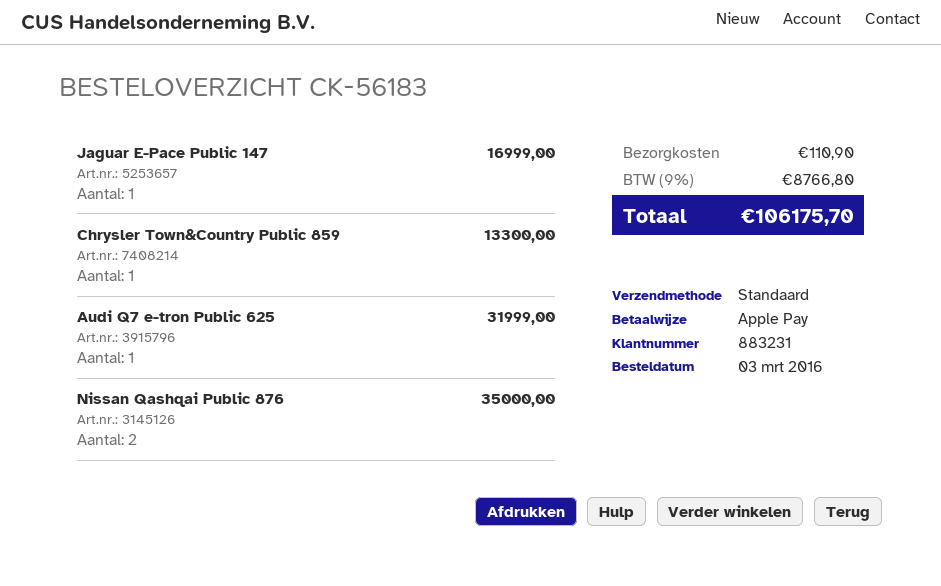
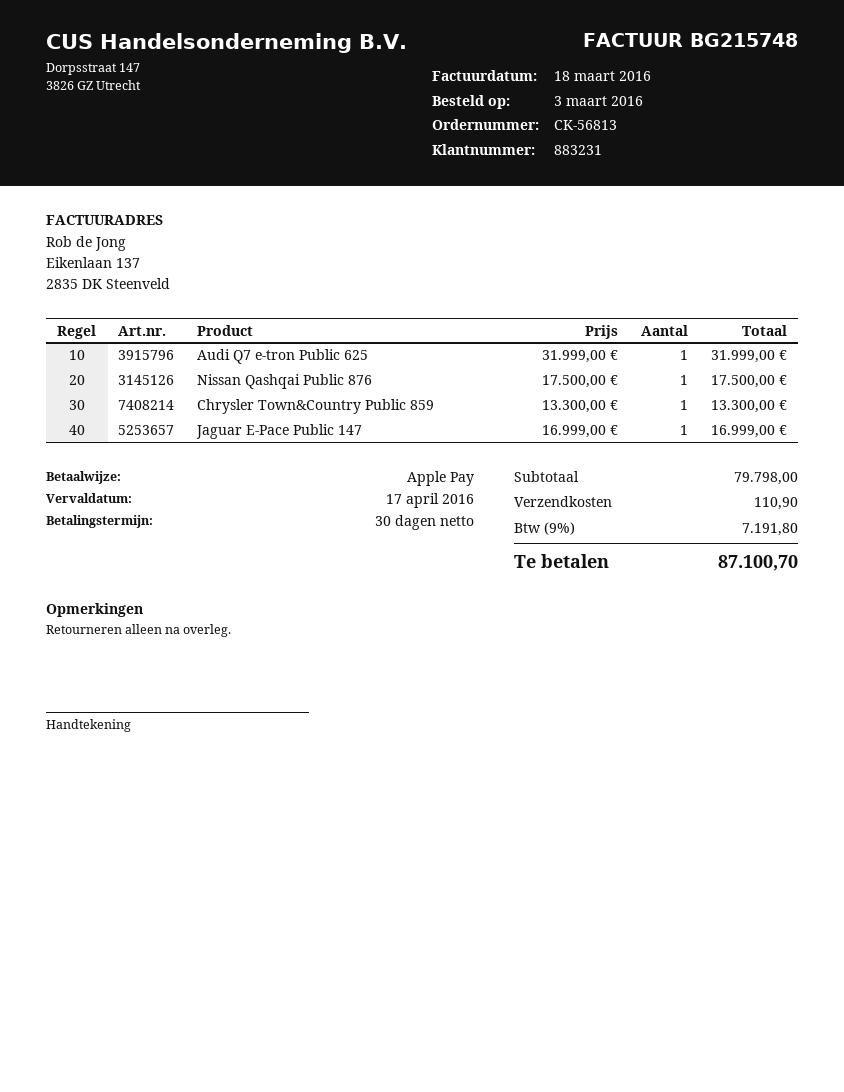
order number: CK-56183 -> CK-56813
Nissan Qashqai Public 876: 2 for 35000.00 -> 1 for 17500.00
tax: 9% = 8766.80 -> 9% = 7191.80
total: 106175.70 -> 87100.70

